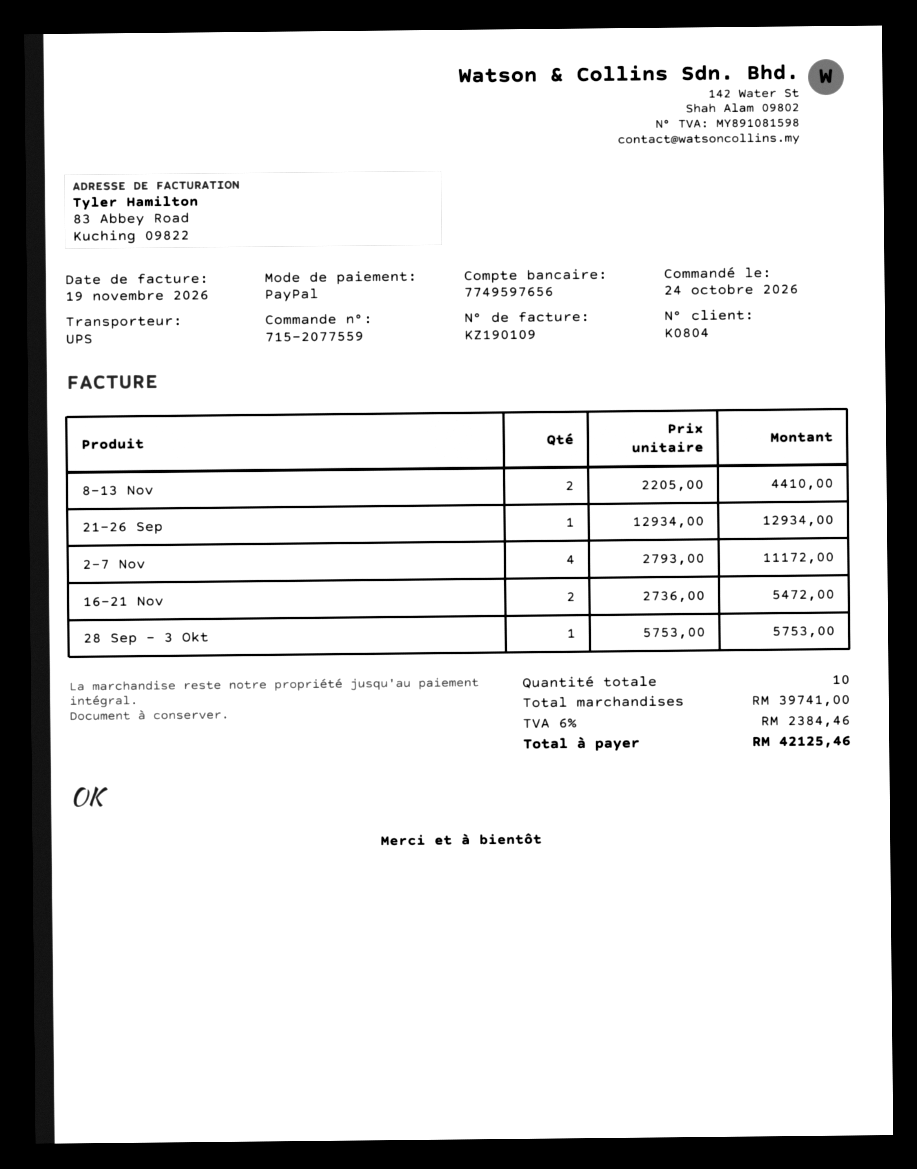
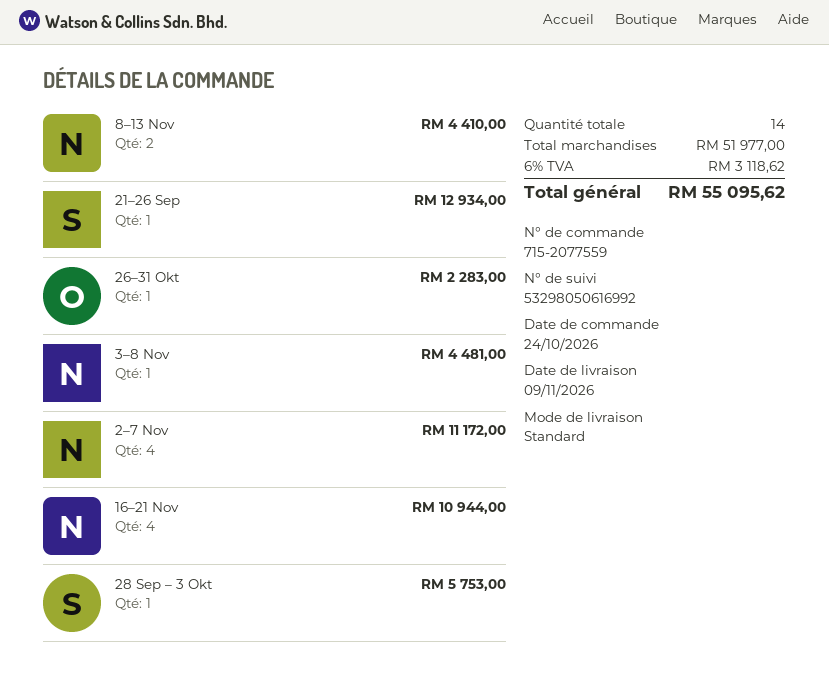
shipping method: UPS -> standard
16–21 Nov: 2 for 5472.00 -> 4 for 10944.00
26–31 Okt: none -> 1 for 2283.00
3–8 Nov: none -> 1 for 4481.00
total quantity: 10 -> 14
subtotal: 39741.00 -> 51977.00
tax: 6% = 2384.46 -> 6% = 3118.62
total: 42125.46 -> 55095.62

